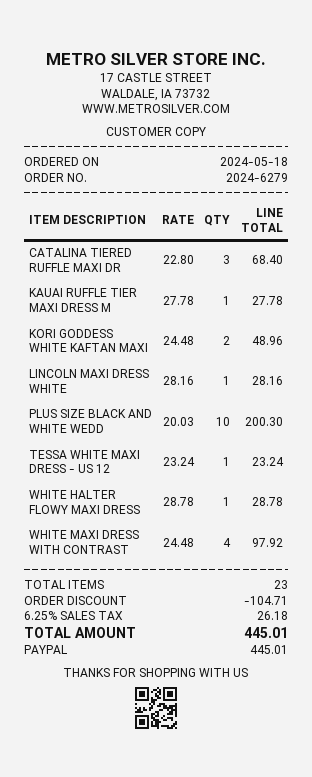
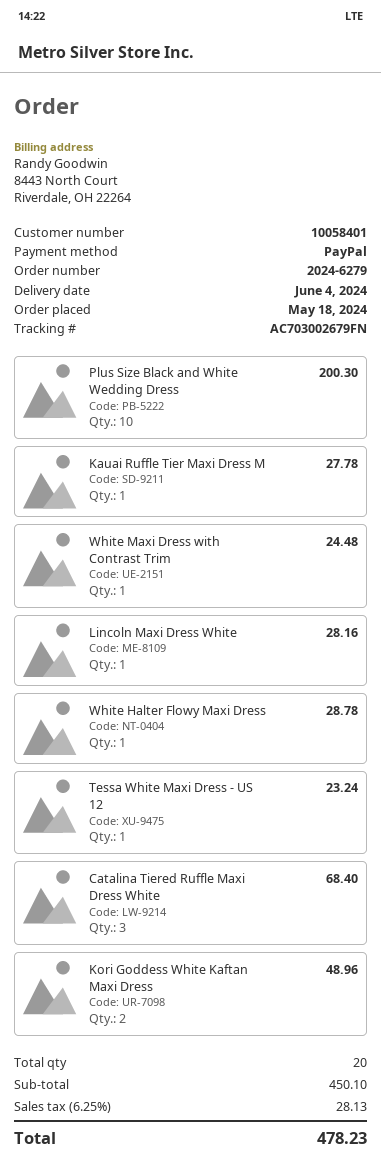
WHITE MAXI DRESS WITH CONTRAST: 4 for 97.92 -> 1 for 24.48
total quantity: 23 -> 20
discount: 104.71 -> none
tax: 6.25% = 26.18 -> 6.25% = 28.13
total: 445.01 -> 478.23

